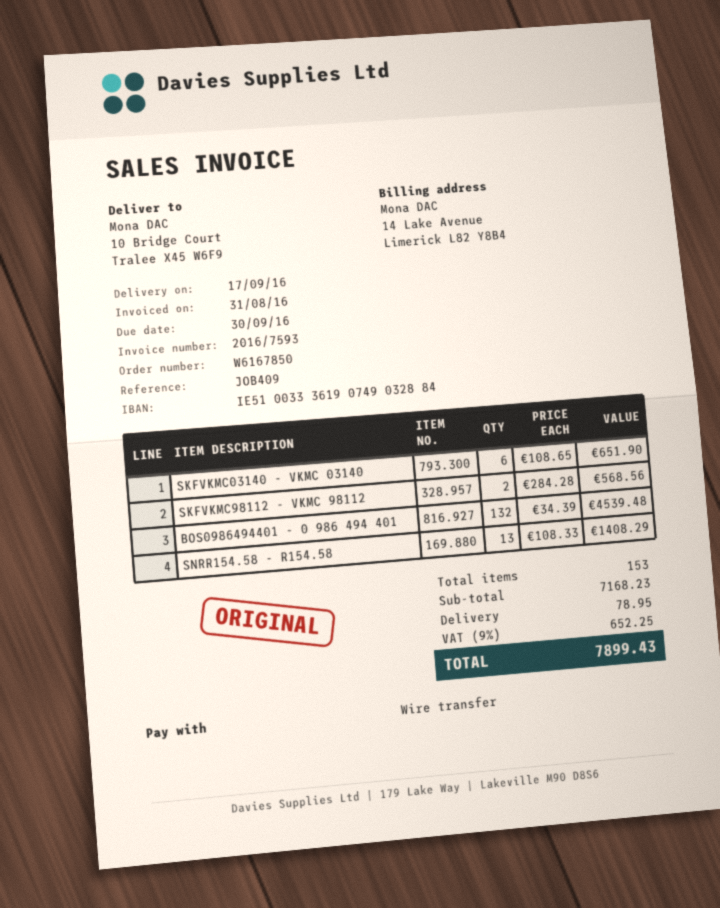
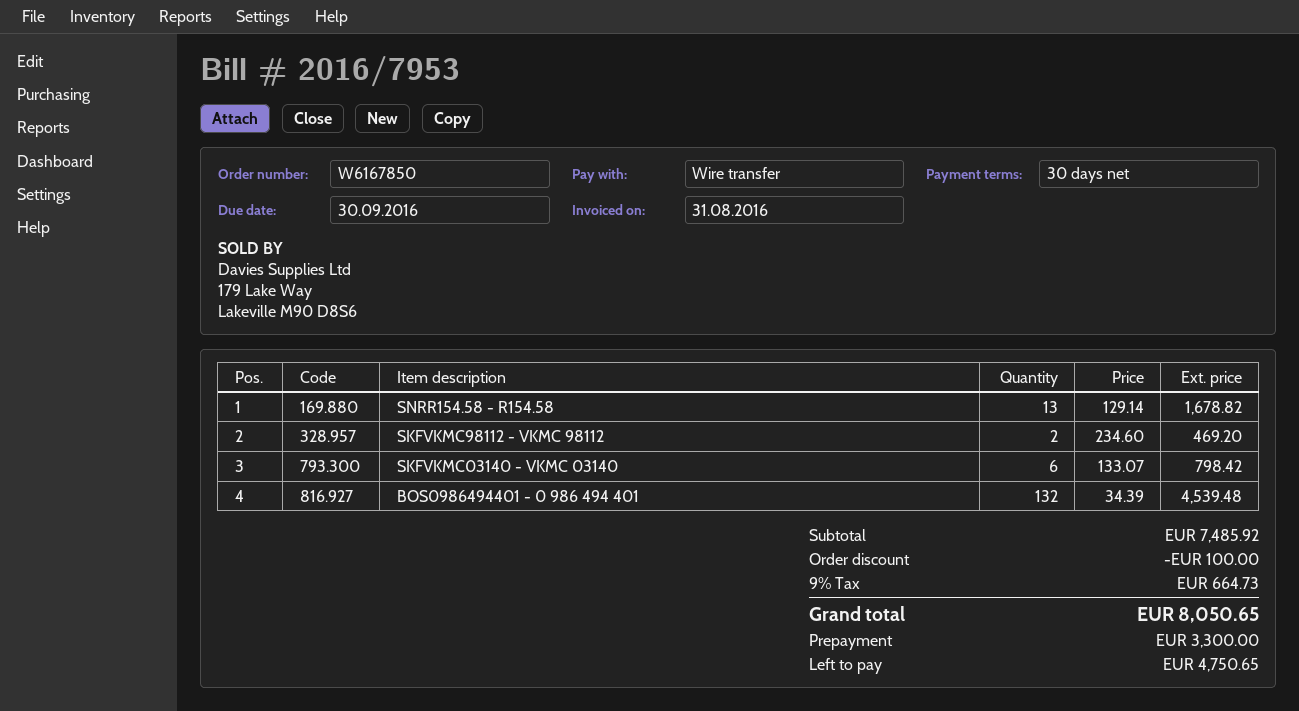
invoice number: 2016/7593 -> 2016/7953
SKFVKMC03140 - VKMC 03140: 6 x 108.65 = 651.90 -> 6 x 133.07 = 798.42
SKFVKMC98112 - VKMC 98112: 2 x 284.28 = 568.56 -> 2 x 234.60 = 469.20
SNRR154.58 - R154.58: 13 x 108.33 = 1408.29 -> 13 x 129.14 = 1678.82
subtotal: 7168.23 -> 7485.92
discount: none -> 100.00
shipping: 78.95 -> none
tax: 9% = 652.25 -> 9% = 664.73
total: 7899.43 -> 8050.65

